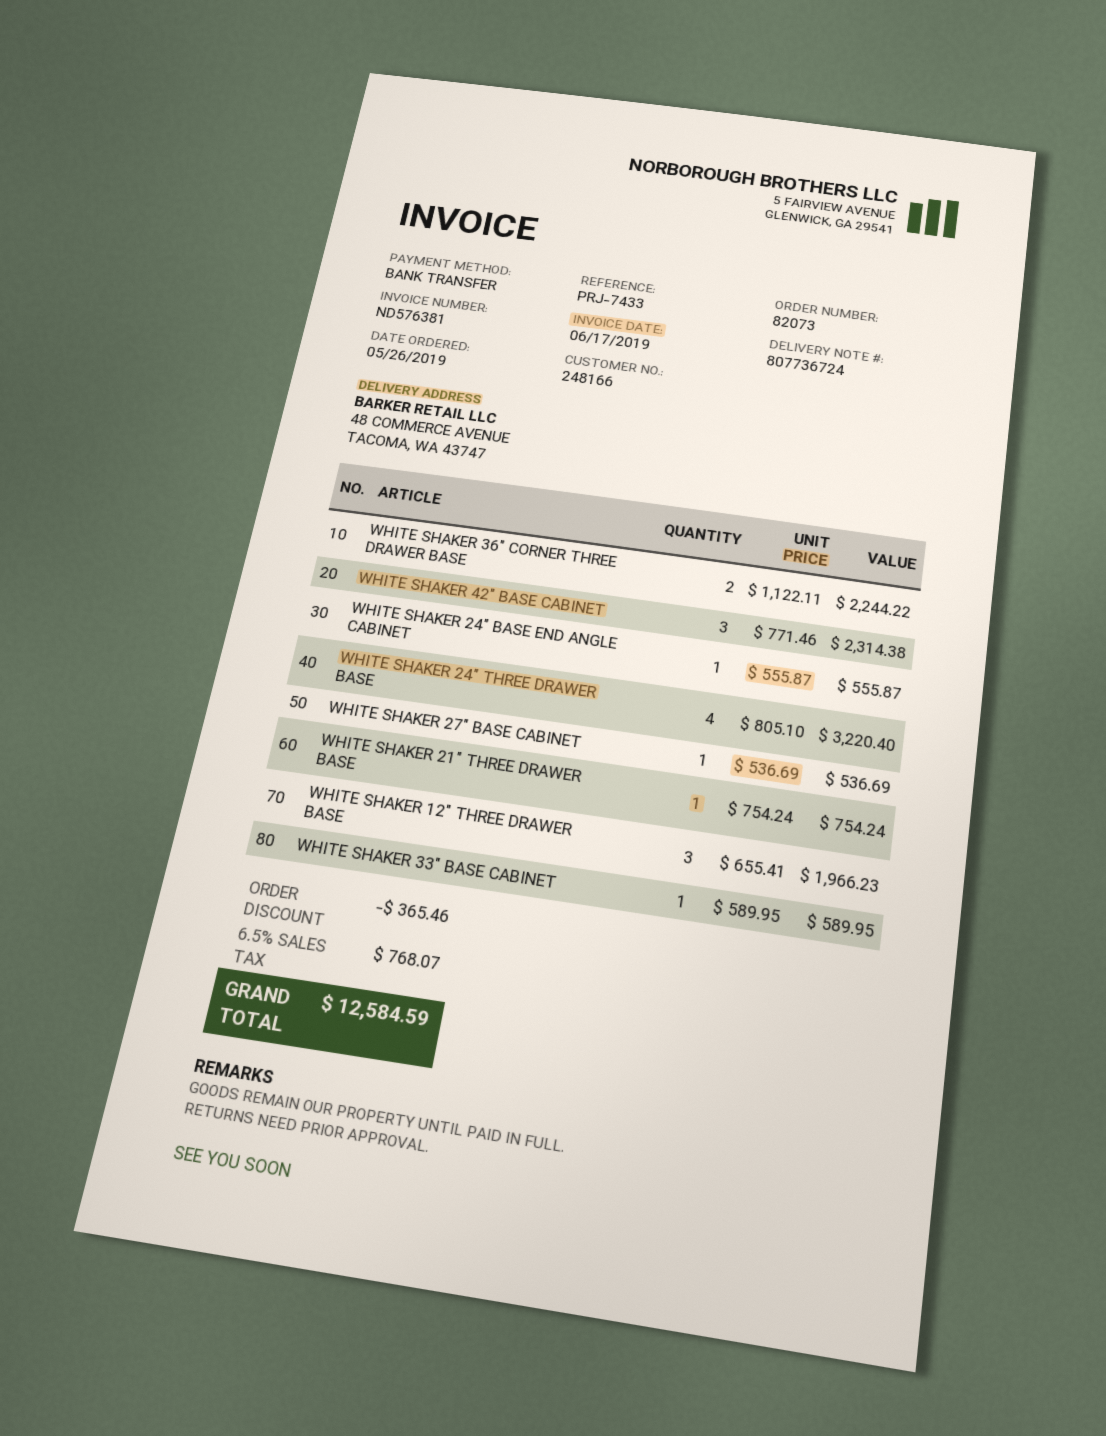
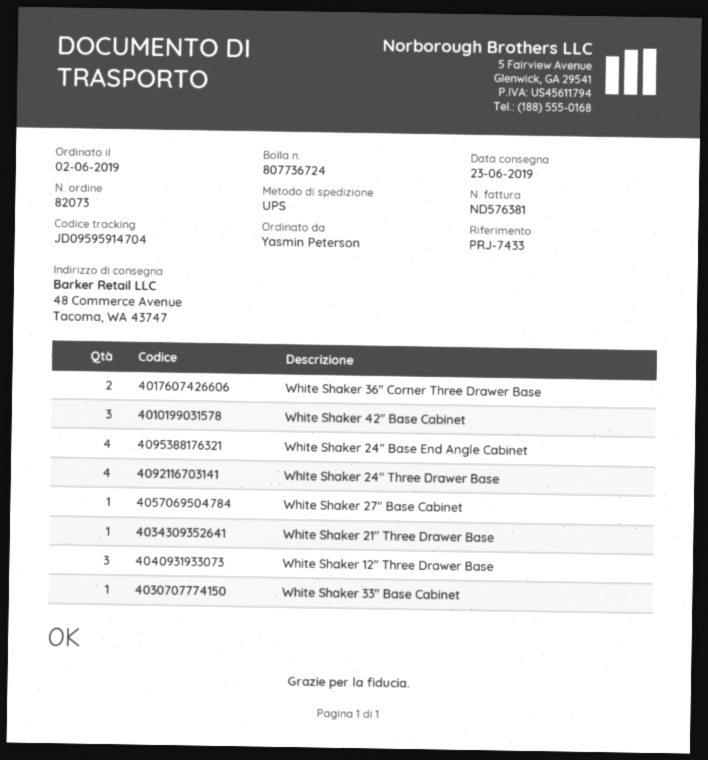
order date: 2019-05-26 -> 2019-06-02
WHITE SHAKER 24″ BASE END ANGLE CABINET: 1 -> 4

